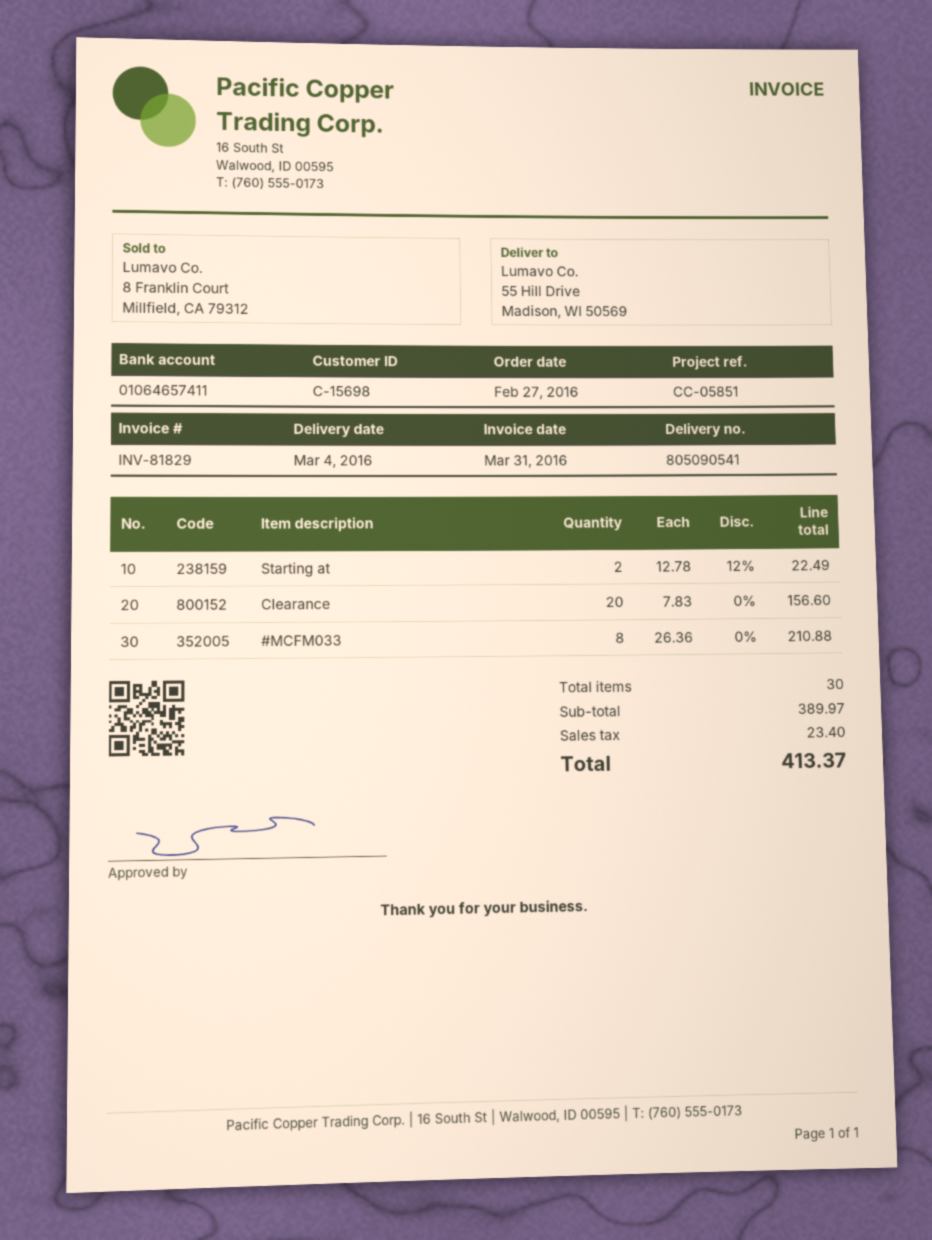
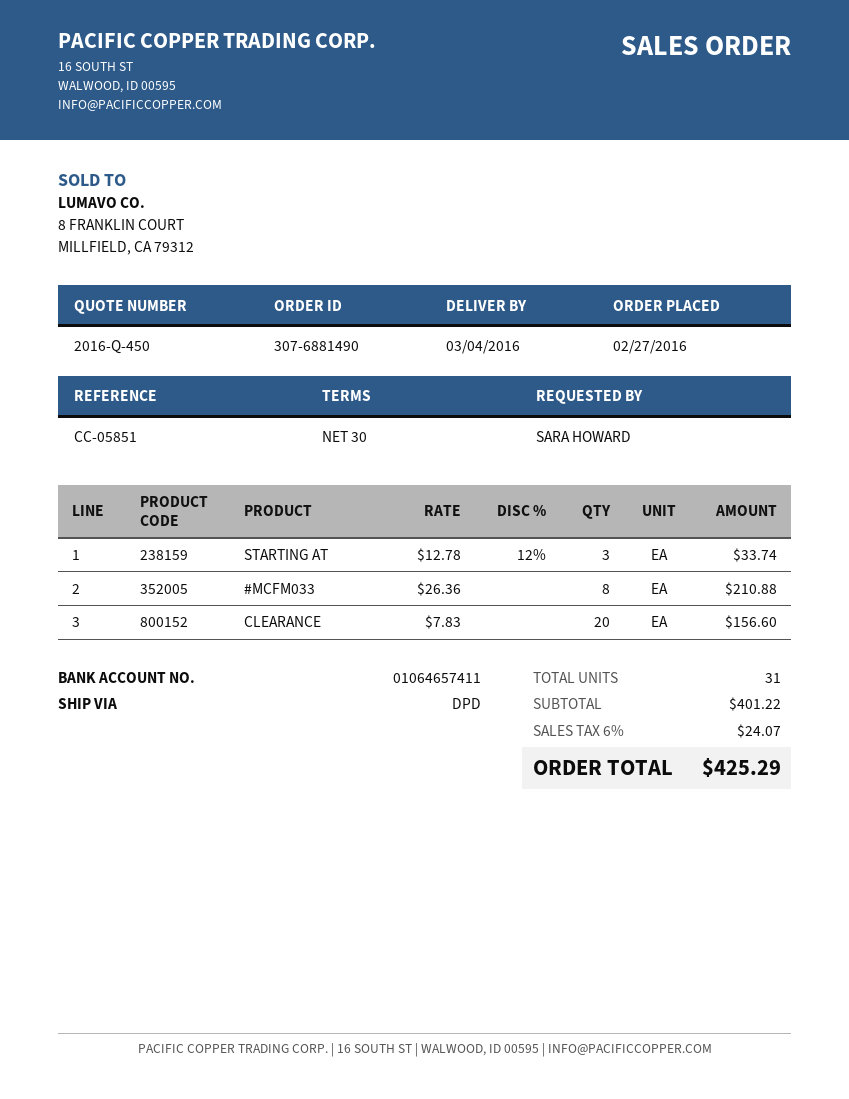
Starting at: 2 x 12.78 - 12% = 22.49 -> 3 x 12.78 - 12% = 33.74
total quantity: 30 -> 31
subtotal: 389.97 -> 401.22
tax: 23.40 -> 24.07
total: 413.37 -> 425.29

